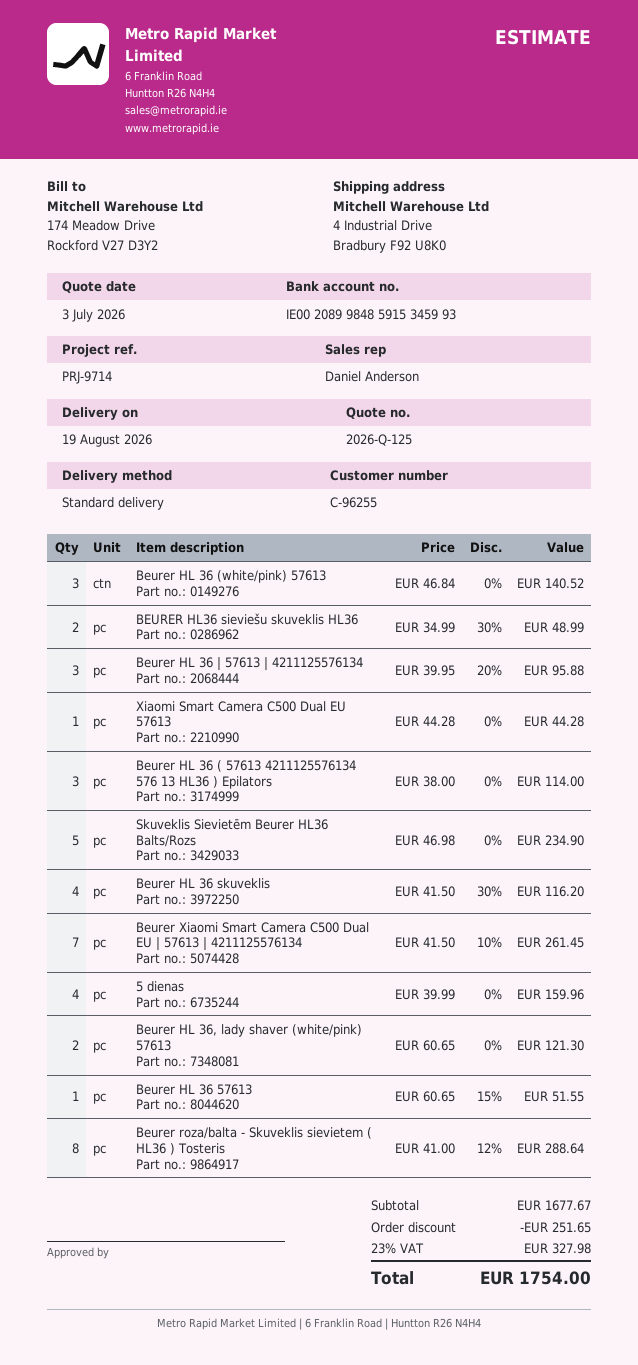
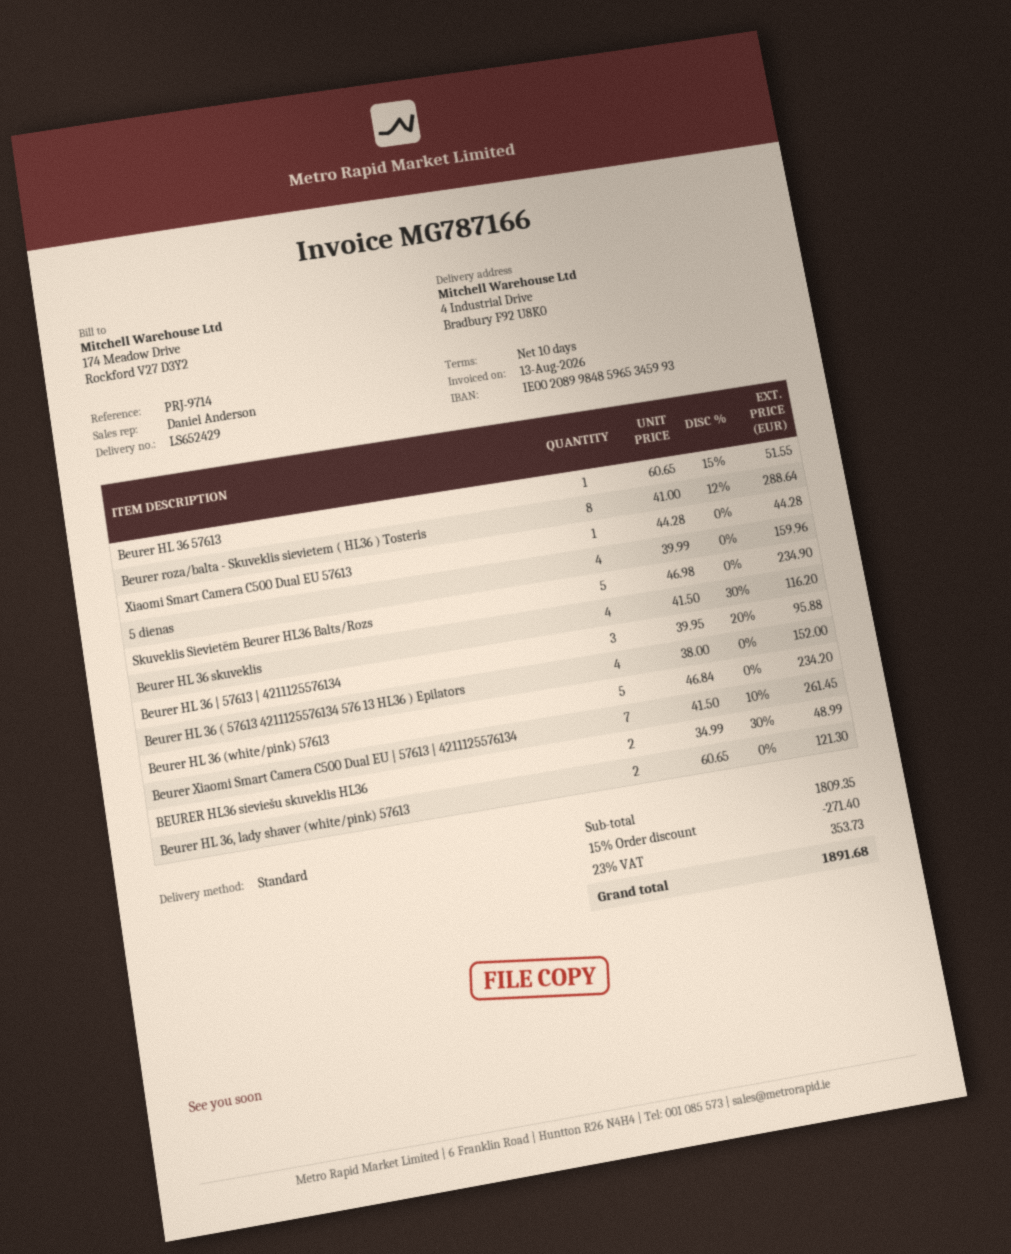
bank account: IE00208998485915345993 -> IE00208998485965345993
Beurer HL 36 (white/pink) 57613: 3 x 46.84 = 140.52 -> 5 x 46.84 = 234.20
Beurer HL 36 ( 57613 4211125576134 576 13 HL36 ) Epilators: 3 x 38.00 = 114.00 -> 4 x 38.00 = 152.00
subtotal: 1677.67 -> 1809.35
discount: 251.65 -> 271.40
tax: 23% = 327.98 -> 23% = 353.73
total: 1754.00 -> 1891.68

